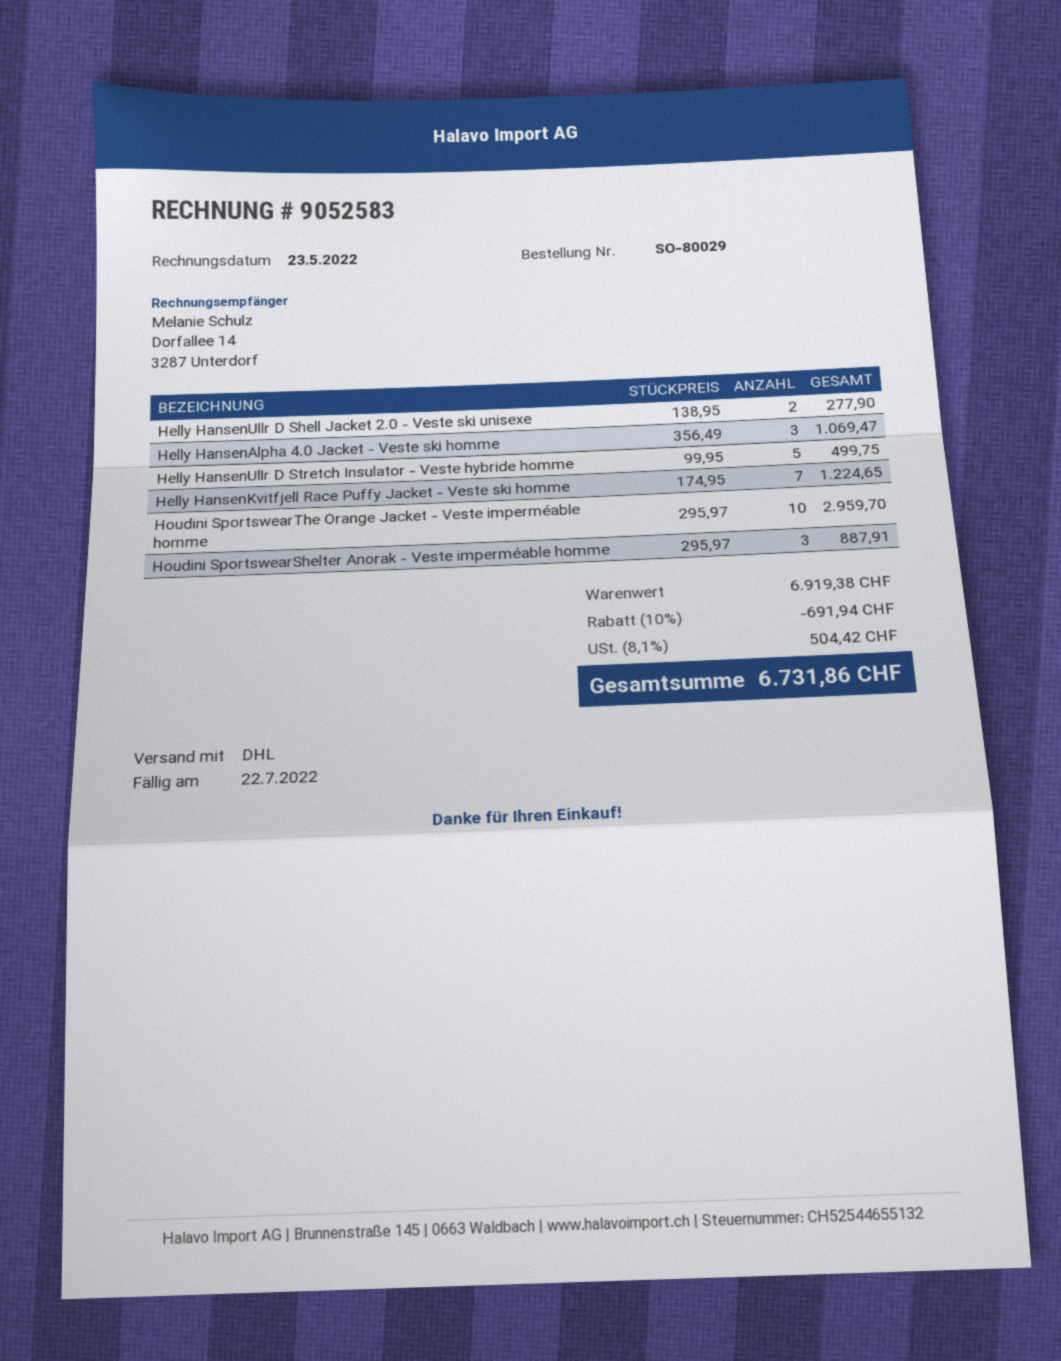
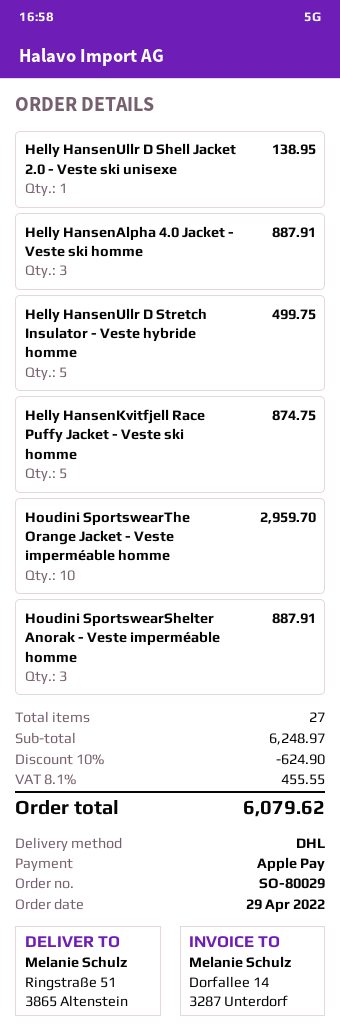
Helly HansenUllr D Shell Jacket 2.0 - Veste ski unisexe: 2 for 277.90 -> 1 for 138.95
Helly HansenAlpha 4.0 Jacket - Veste ski homme: 3 for 1069.47 -> 3 for 887.91
Helly HansenKvitfjell Race Puffy Jacket - Veste ski homme: 7 for 1224.65 -> 5 for 874.75
subtotal: 6919.38 -> 6248.97
discount: 10% = 691.94 -> 10% = 624.90
tax: 8.1% = 504.42 -> 8.1% = 455.55
total: 6731.86 -> 6079.62

